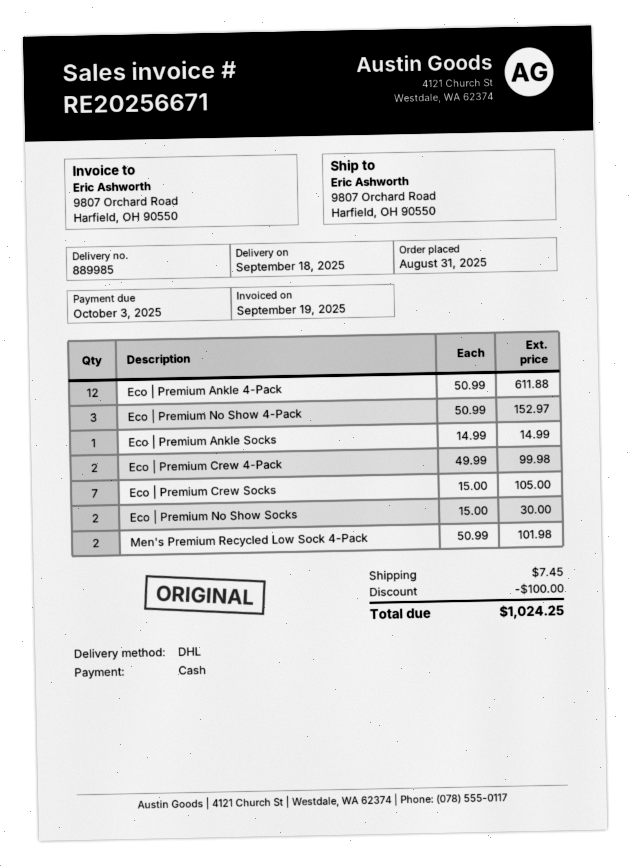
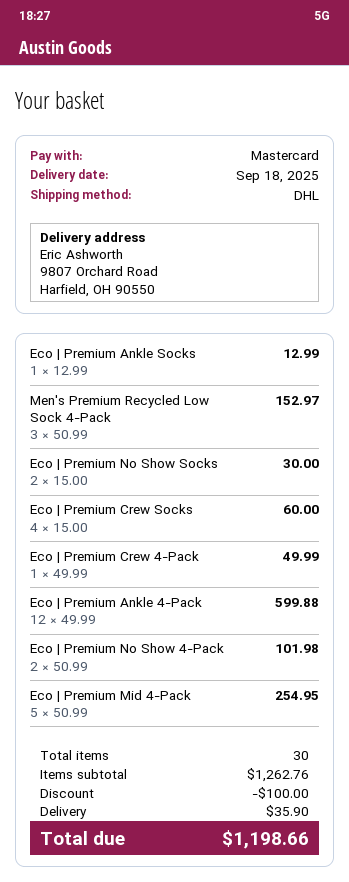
payment method: cash -> Mastercard
Eco | Premium Ankle 4-Pack: 12 x 50.99 = 611.88 -> 12 x 49.99 = 599.88
Eco | Premium No Show 4-Pack: 3 x 50.99 = 152.97 -> 2 x 50.99 = 101.98
Eco | Premium Ankle Socks: 1 x 14.99 = 14.99 -> 1 x 12.99 = 12.99
Eco | Premium Crew 4-Pack: 2 x 49.99 = 99.98 -> 1 x 49.99 = 49.99
Eco | Premium Crew Socks: 7 x 15.00 = 105.00 -> 4 x 15.00 = 60.00
Men's Premium Recycled Low Sock 4-Pack: 2 x 50.99 = 101.98 -> 3 x 50.99 = 152.97
Eco | Premium Mid 4-Pack: none -> 5 x 50.99 = 254.95
shipping: 7.45 -> 35.90
total: 1024.25 -> 1198.66

